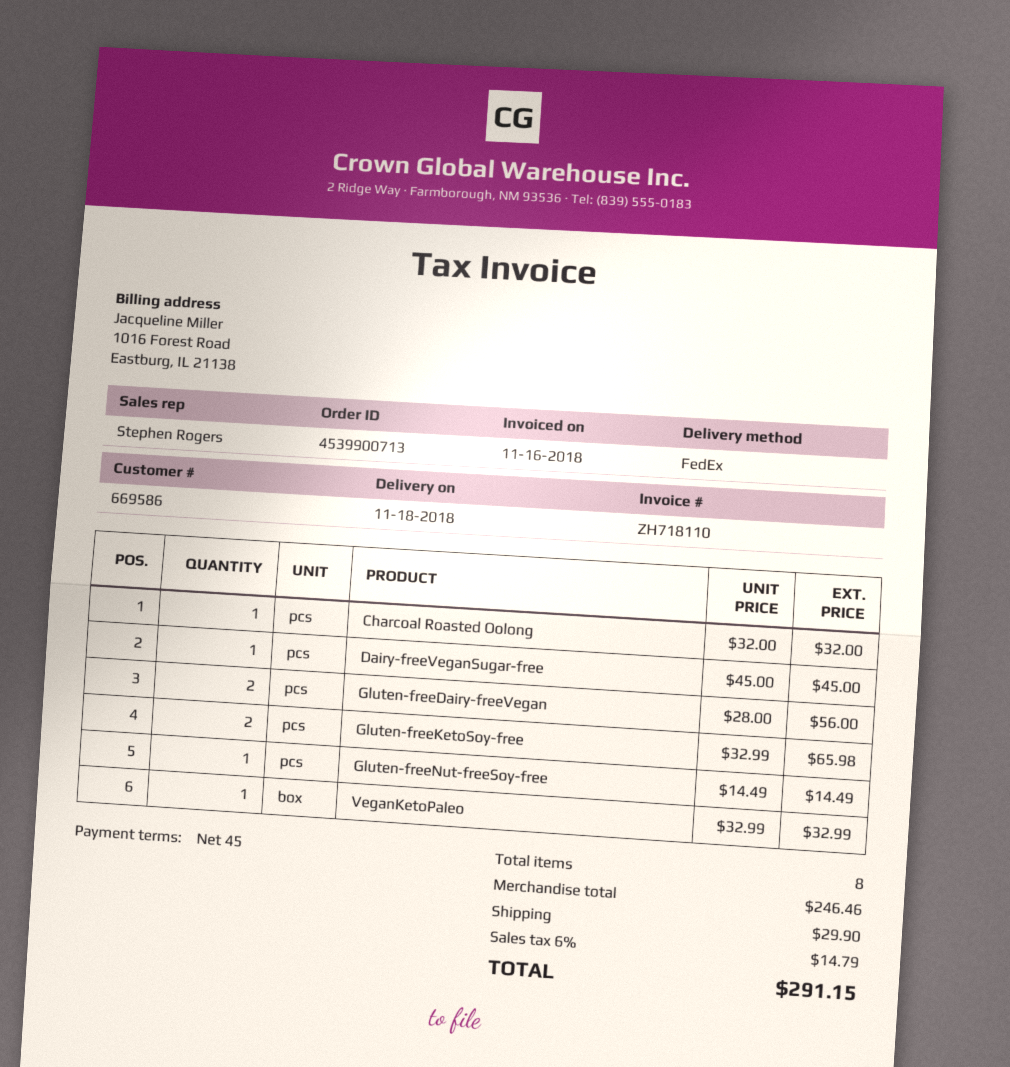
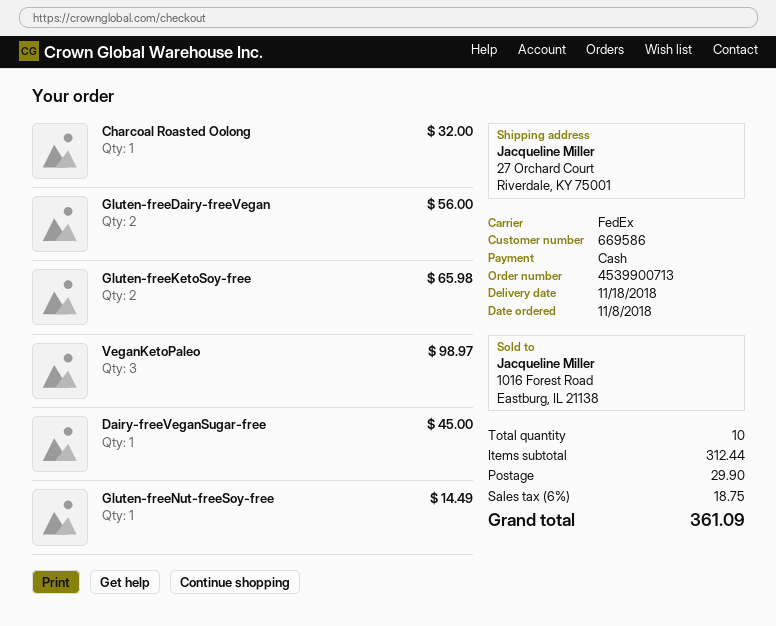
VeganKetoPaleo: 1 for 32.99 -> 3 for 98.97
total quantity: 8 -> 10
subtotal: 246.46 -> 312.44
tax: 6% = 14.79 -> 6% = 18.75
total: 291.15 -> 361.09

